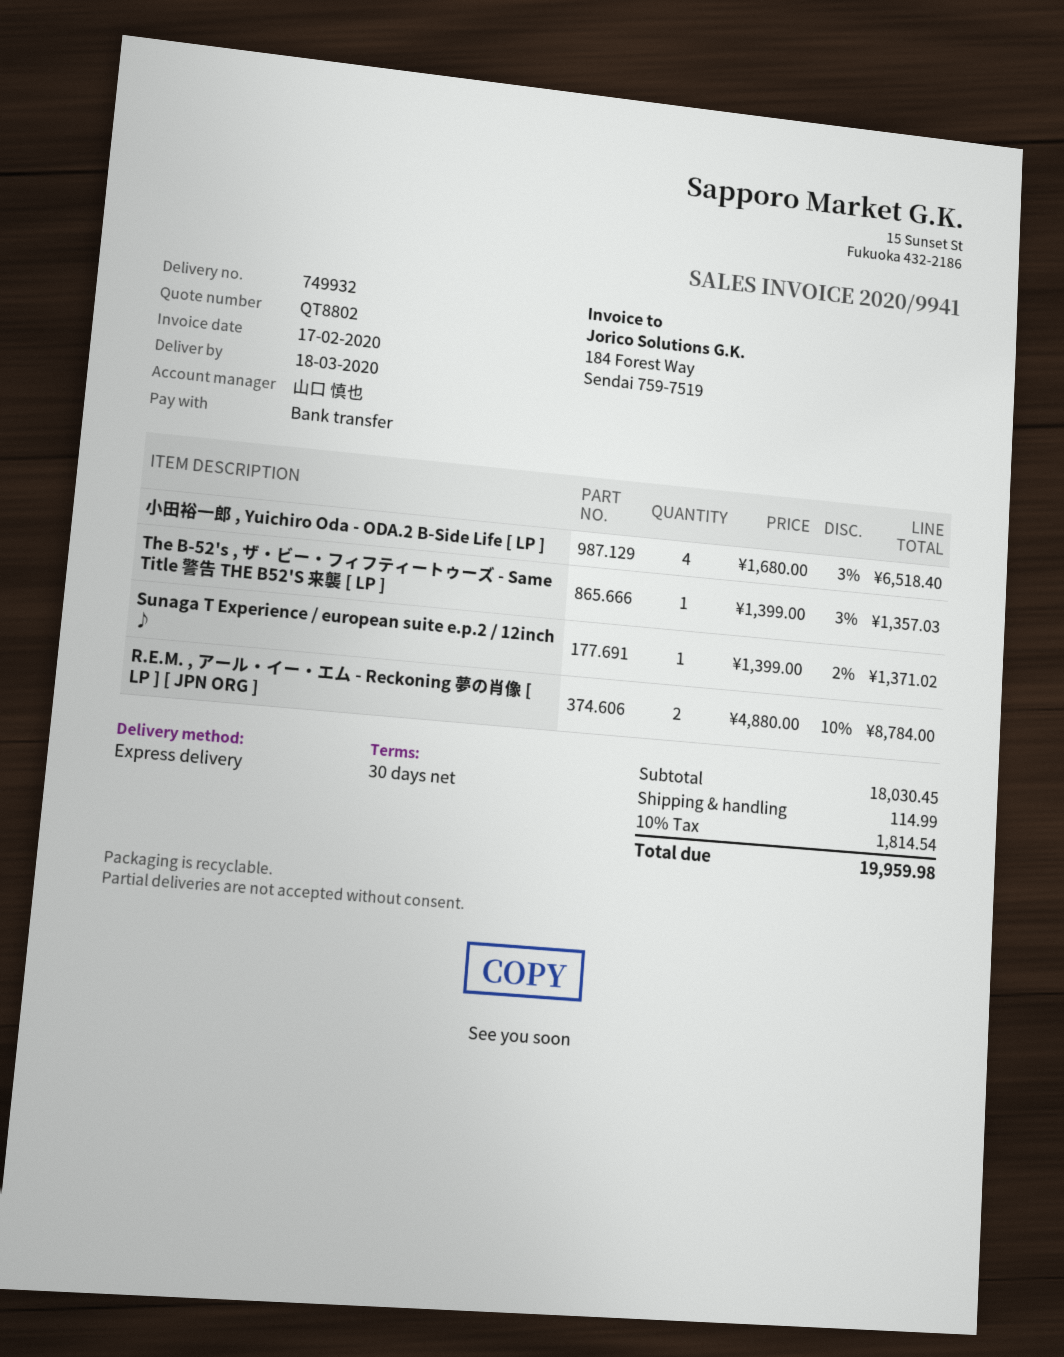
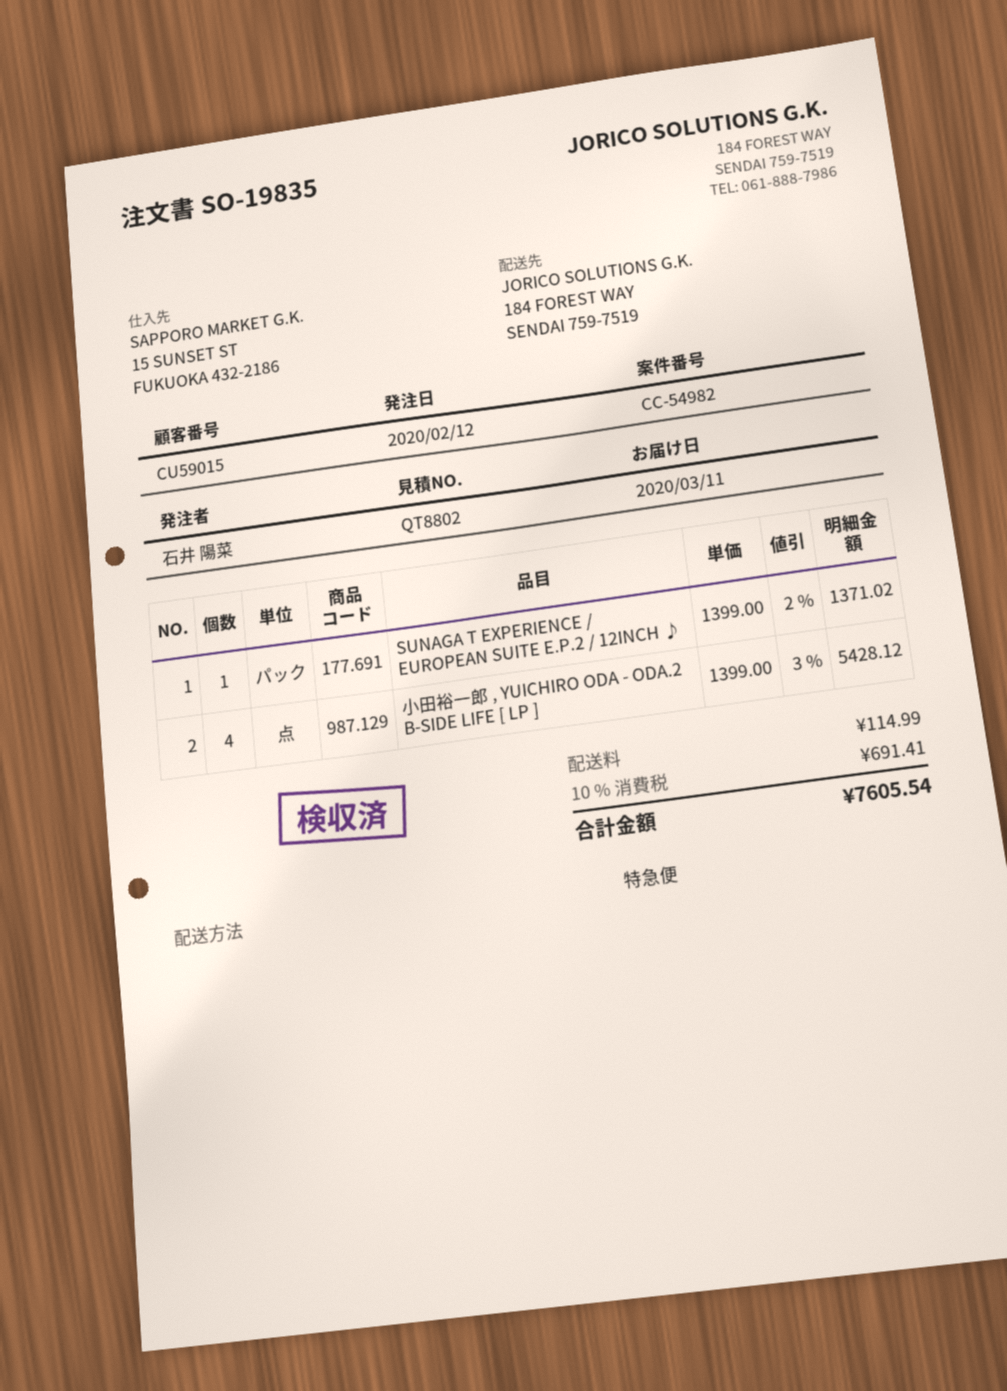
delivery date: 2020-03-18 -> 2020-03-11
小田裕一郎 , Yuichiro Oda - ODA.2 B-Side Life [ LP ]: 4 x 1680.00 - 3% = 6518.40 -> 4 x 1399.00 - 3% = 5428.12
The B-52's , ザ・ビー・フィフティートゥーズ - Same Title 警告 THE B52'S 来襲 [ LP ]: 1 x 1399.00 - 3% = 1357.03 -> none
R.E.M. , アール・イー・エム - Reckoning 夢の肖像 [ LP ] [ JPN ORG ]: 2 x 4880.00 - 10% = 8784.00 -> none
tax: 10% = 1814.54 -> 10% = 691.41
total: 19959.98 -> 7605.54

